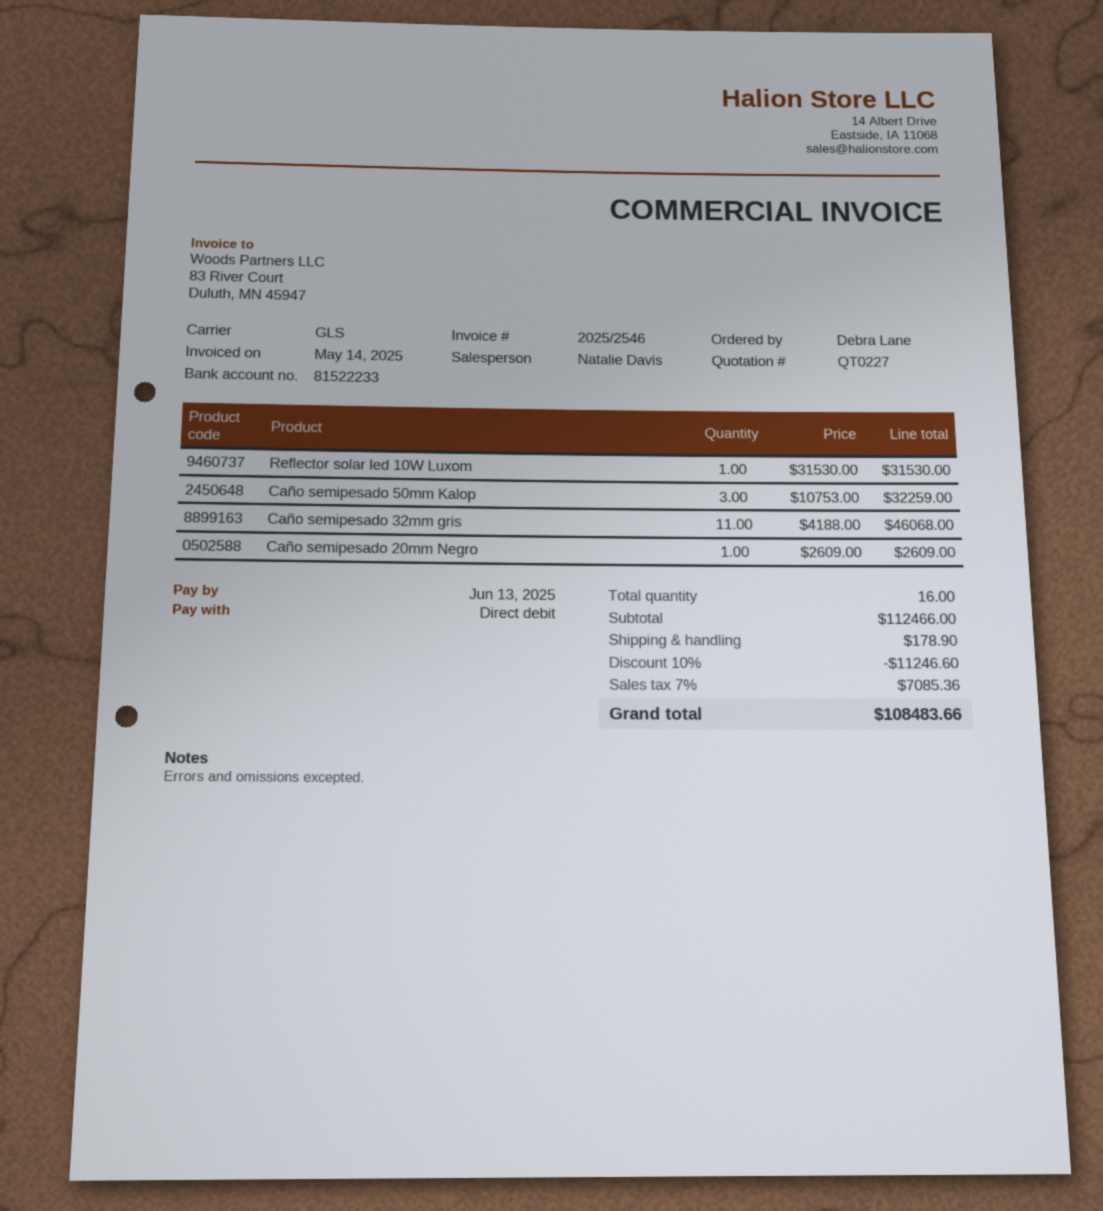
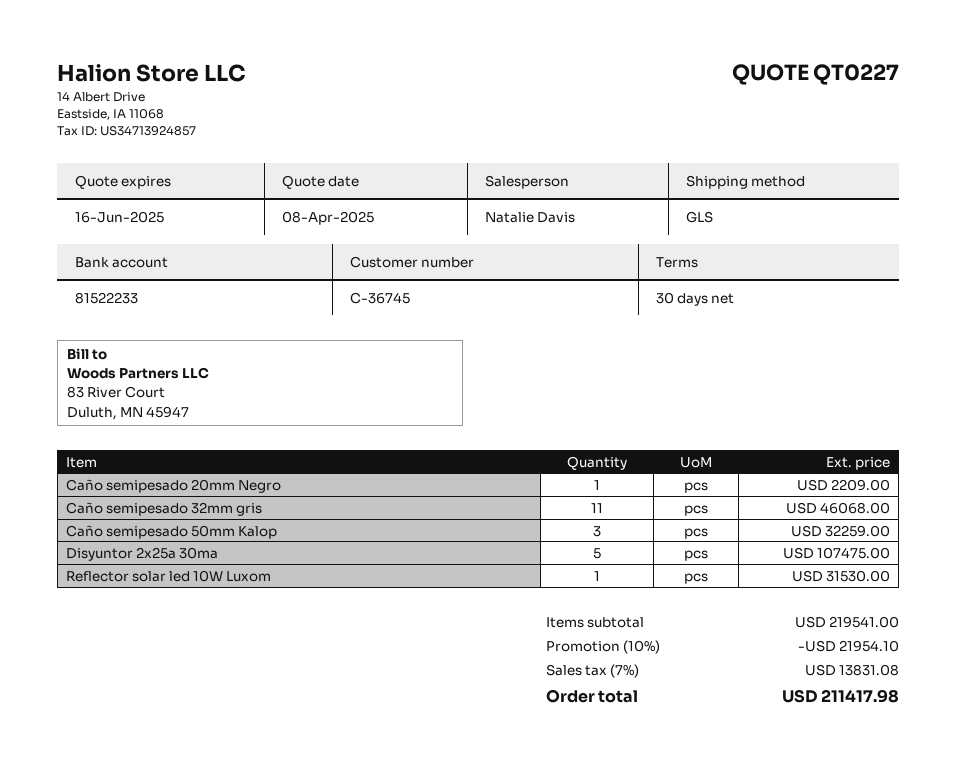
Caño semipesado 20mm Negro: 1 for 2609.00 -> 1 for 2209.00
Disyuntor 2x25a 30ma: none -> 5 for 107475.00
subtotal: 112466.00 -> 219541.00
discount: 10% = 11246.60 -> 10% = 21954.10
shipping: 178.90 -> none
tax: 7% = 7085.36 -> 7% = 13831.08
total: 108483.66 -> 211417.98

